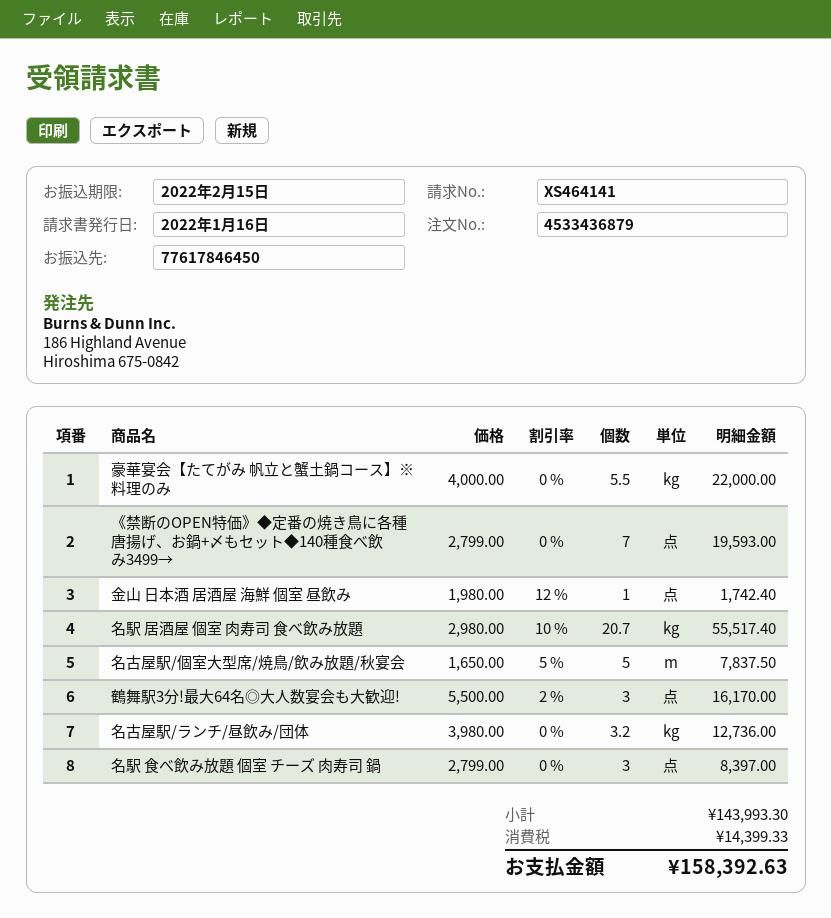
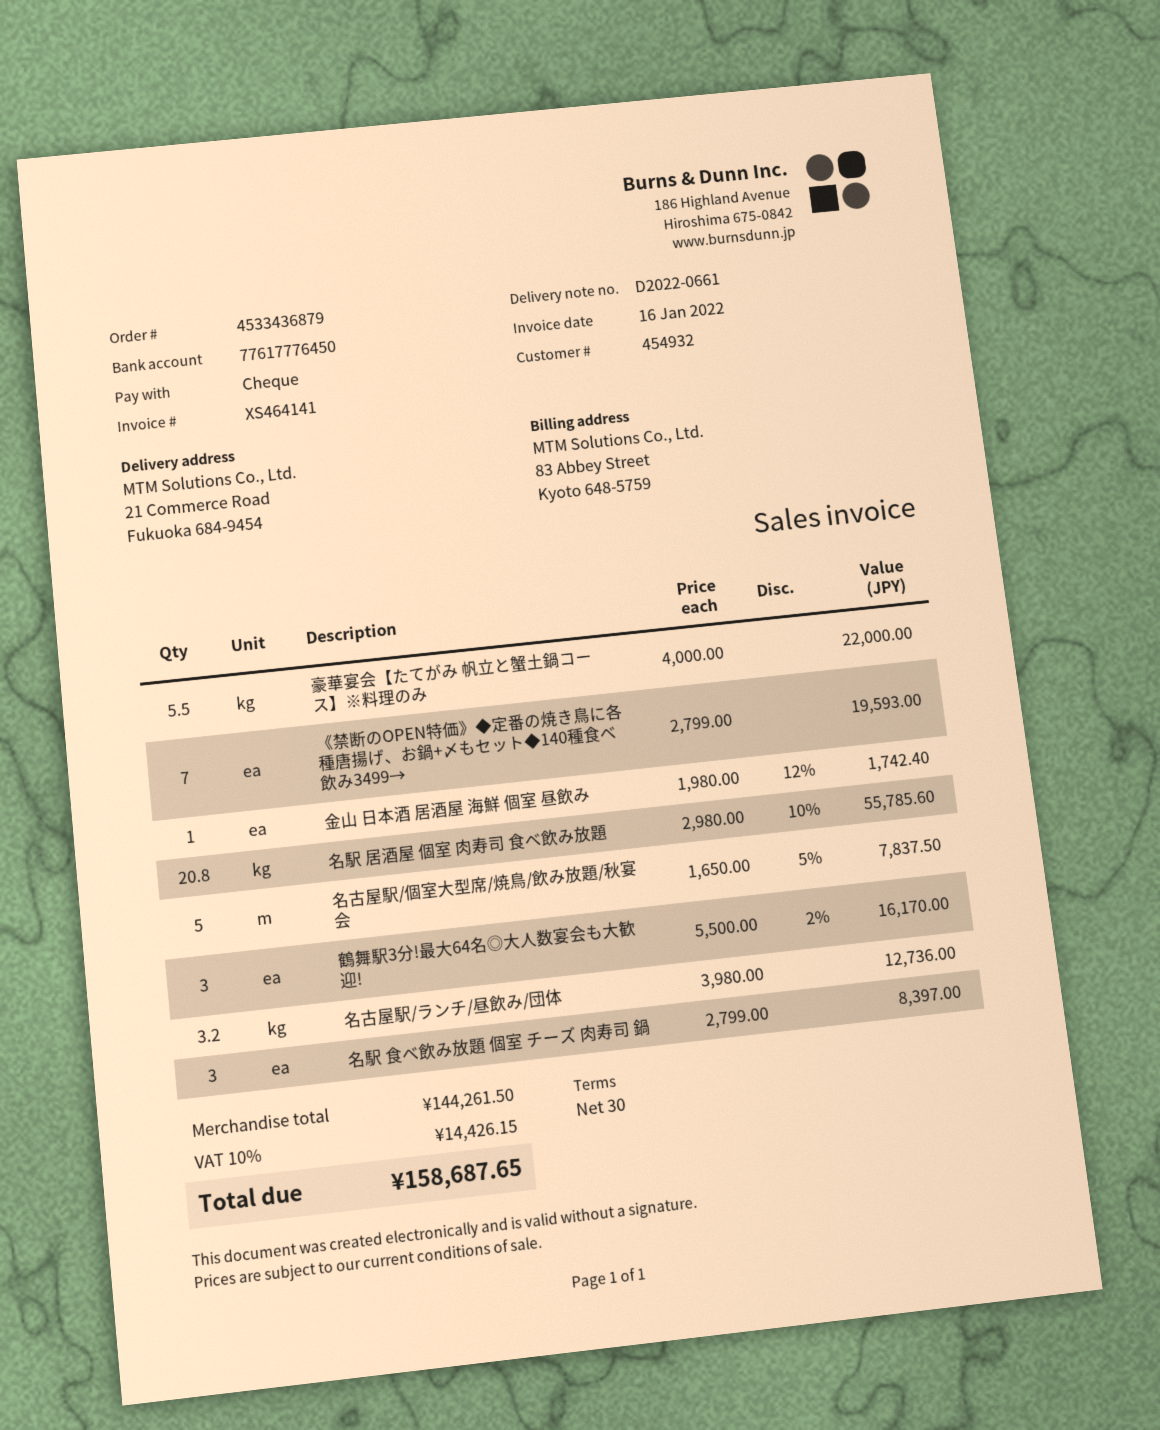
bank account: 77617846450 -> 77617776450
名駅 居酒屋 個室 肉寿司 食べ飲み放題: 20.7 x 2980.00 - 10% = 55517.40 -> 20.8 x 2980.00 - 10% = 55785.60
subtotal: 143993.30 -> 144261.50
tax: 14399.33 -> 14426.15
total: 158392.63 -> 158687.65

